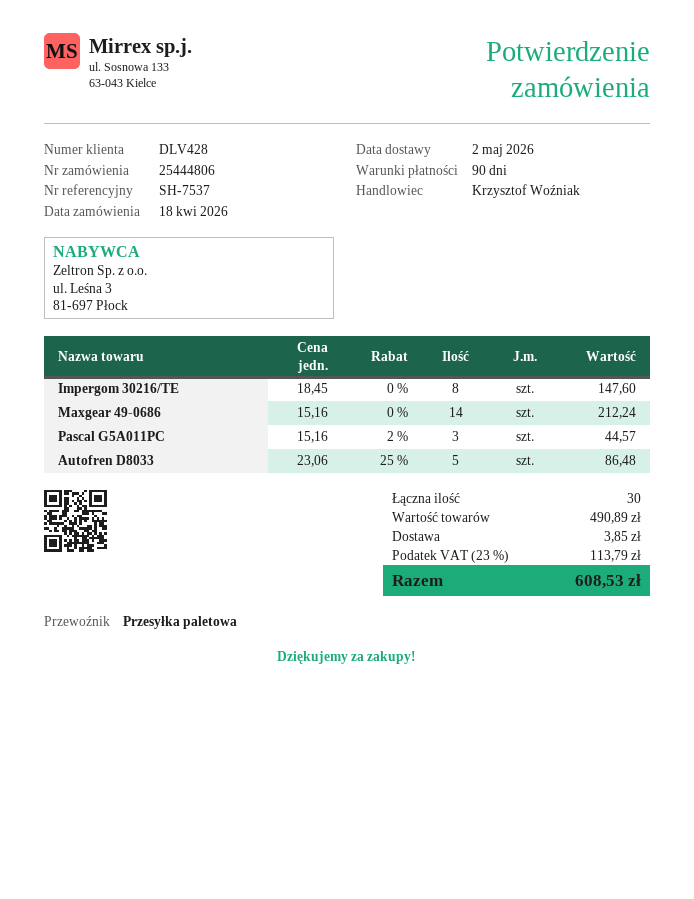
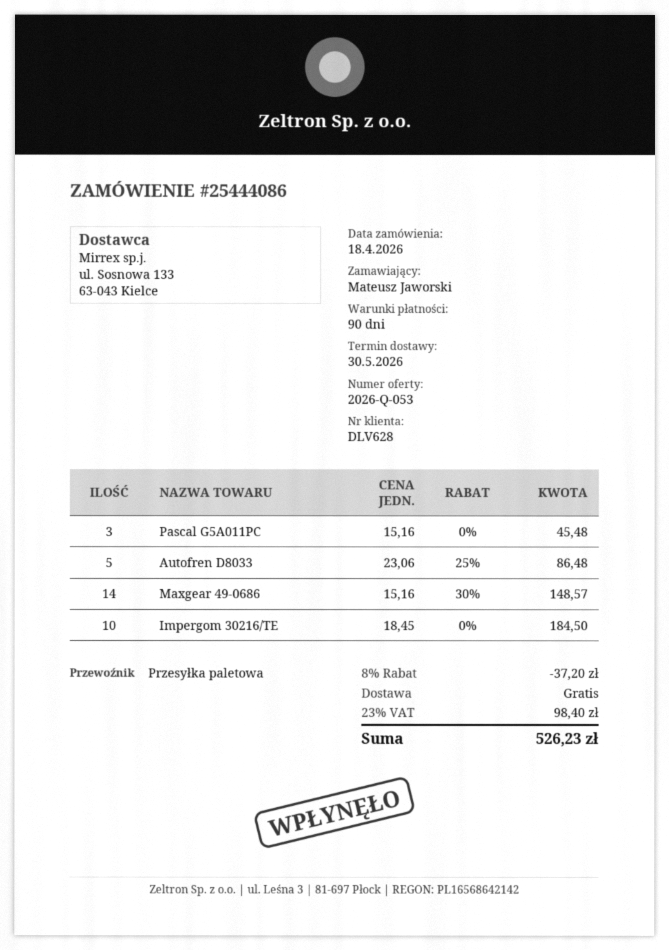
order number: 25444806 -> 25444086
delivery date: 2026-05-02 -> 2026-05-30
customer number: DLV428 -> DLV628
Impergom 30216/TE: 8 x 18.45 = 147.60 -> 10 x 18.45 = 184.50
Maxgear 49-0686: 14 x 15.16 = 212.24 -> 14 x 15.16 - 30% = 148.57
Pascal G5A011PC: 3 x 15.16 - 2% = 44.57 -> 3 x 15.16 = 45.48
discount: none -> 8% = 37.20
shipping: 3.85 -> 0.00
tax: 23% = 113.79 -> 23% = 98.40
total: 608.53 -> 526.23

